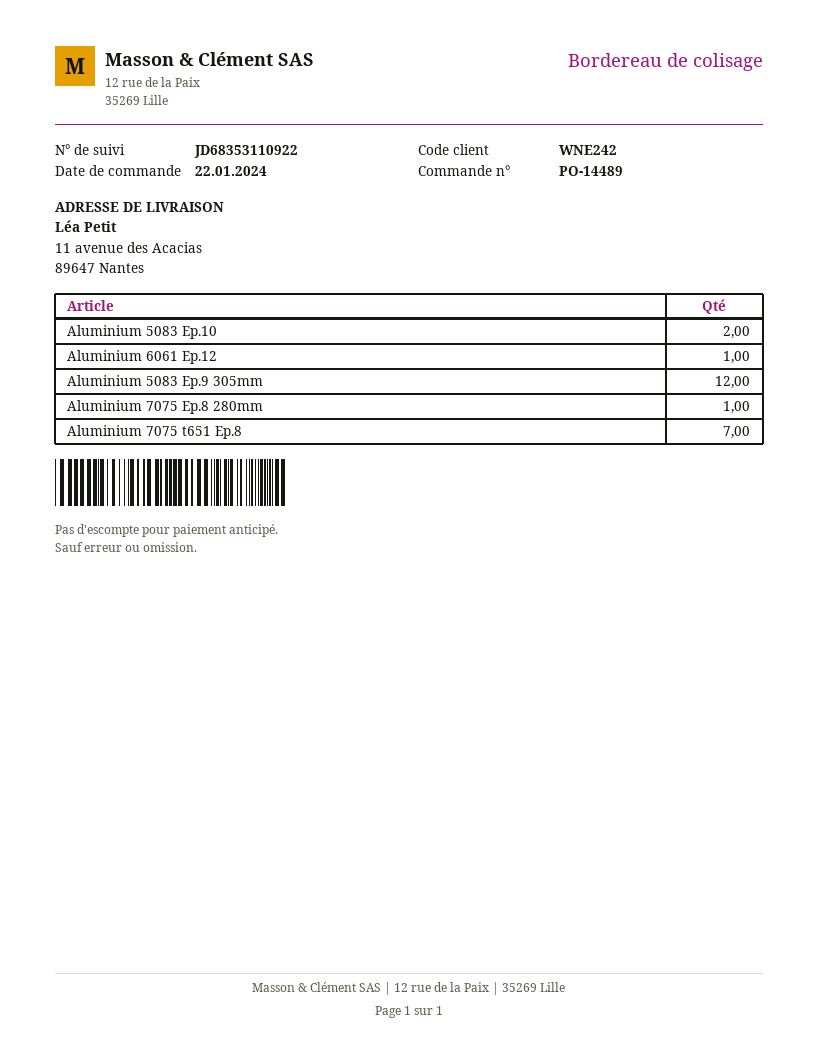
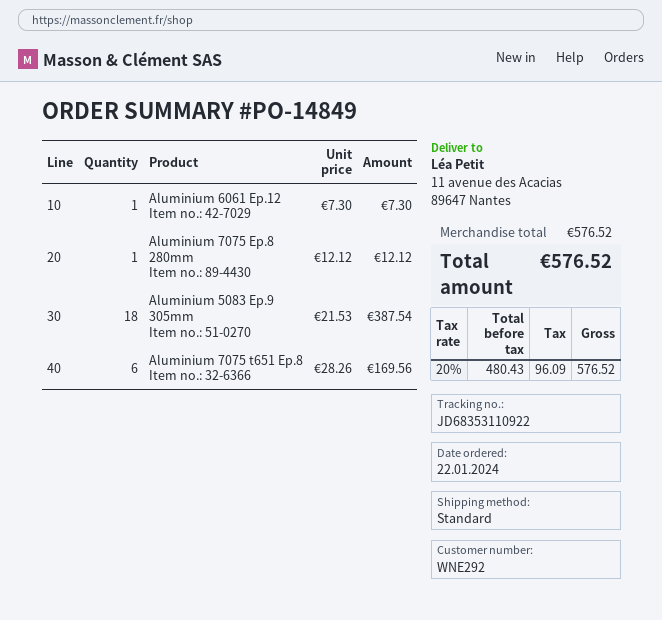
order number: PO-14489 -> PO-14849
customer number: WNE242 -> WNE292
Aluminium 5083 Ep.10: 2 -> none
Aluminium 5083 Ep.9 305mm: 12 -> 18
Aluminium 7075 t651 Ep.8: 7 -> 6

